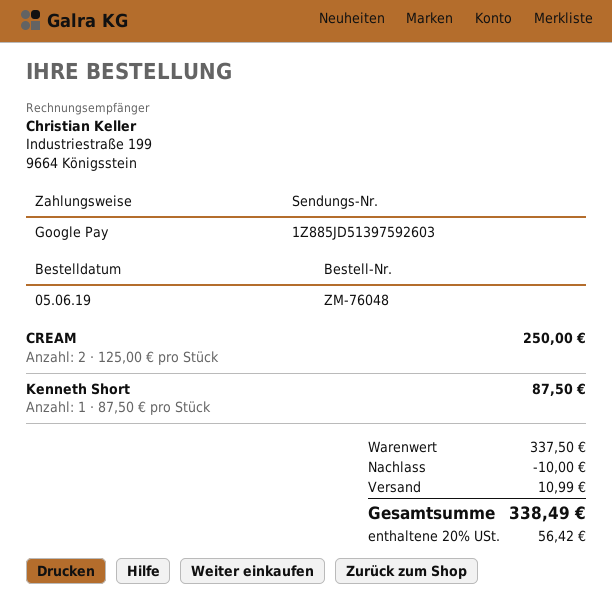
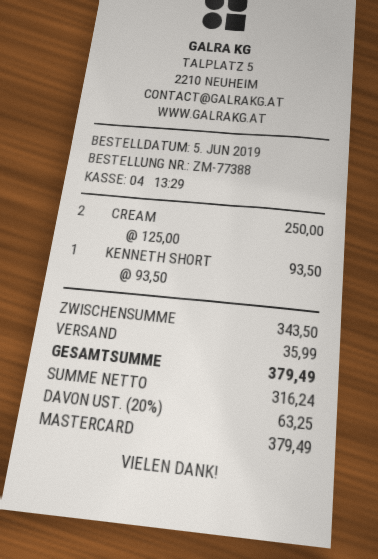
order number: ZM-76048 -> ZM-77388
payment method: Google Pay -> Mastercard
Kenneth Short: 1 x 87.50 = 87.50 -> 1 x 93.50 = 93.50
subtotal: 337.50 -> 343.50
discount: 10.00 -> none
shipping: 10.99 -> 35.99
tax: 20% = 56.42 -> 20% = 63.25
total: 338.49 -> 379.49

